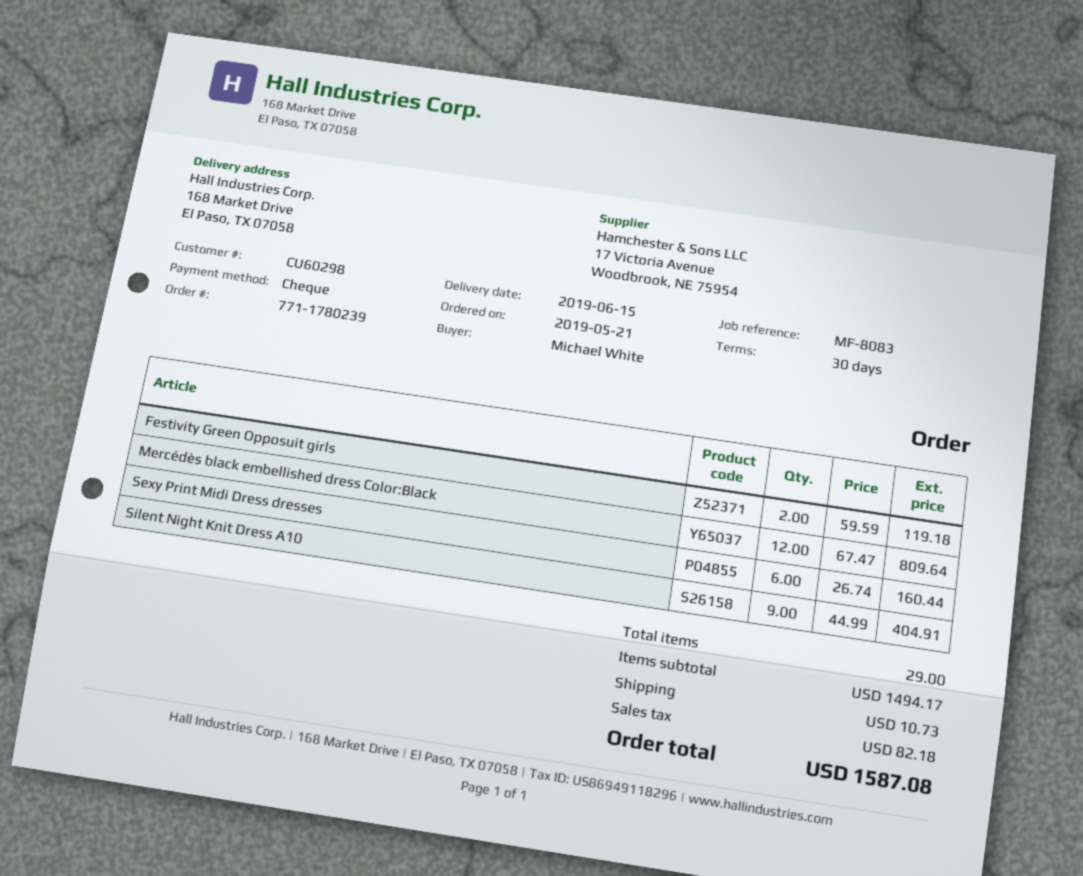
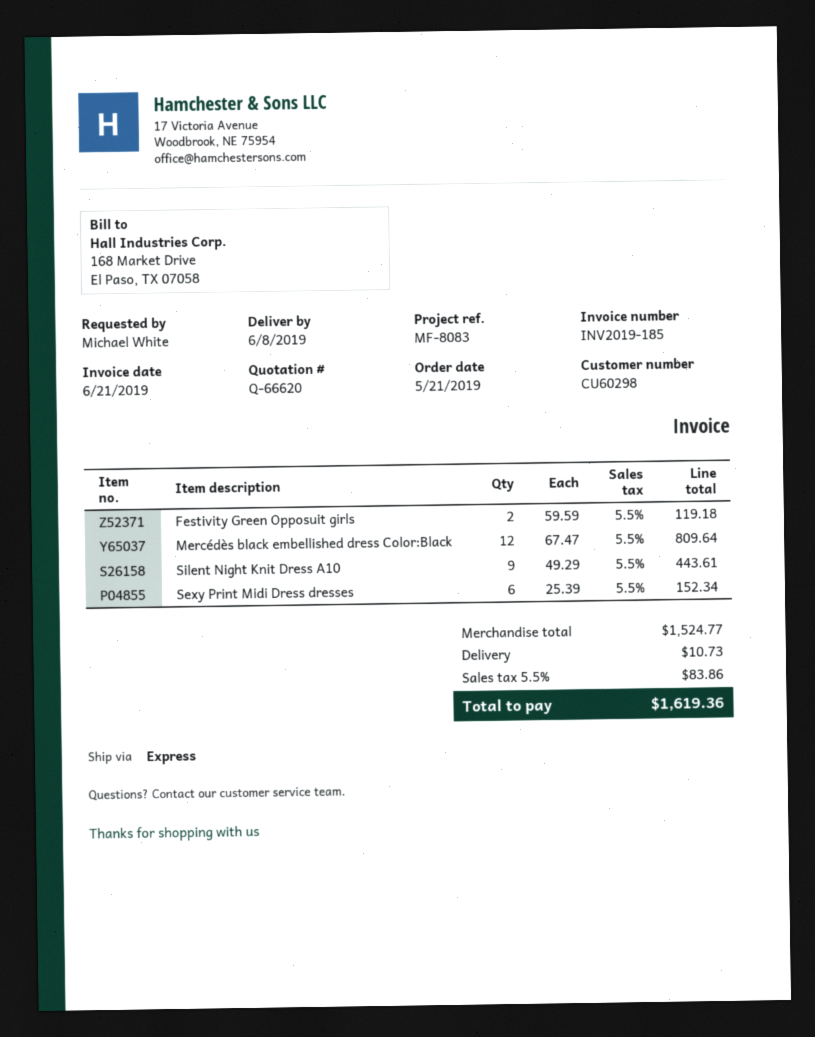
delivery date: 2019-06-15 -> 2019-06-08
Sexy Print Midi Dress dresses: 6 x 26.74 = 160.44 -> 6 x 25.39 = 152.34
Silent Night Knit Dress A10: 9 x 44.99 = 404.91 -> 9 x 49.29 = 443.61
subtotal: 1494.17 -> 1524.77
tax: 82.18 -> 83.86
total: 1587.08 -> 1619.36

